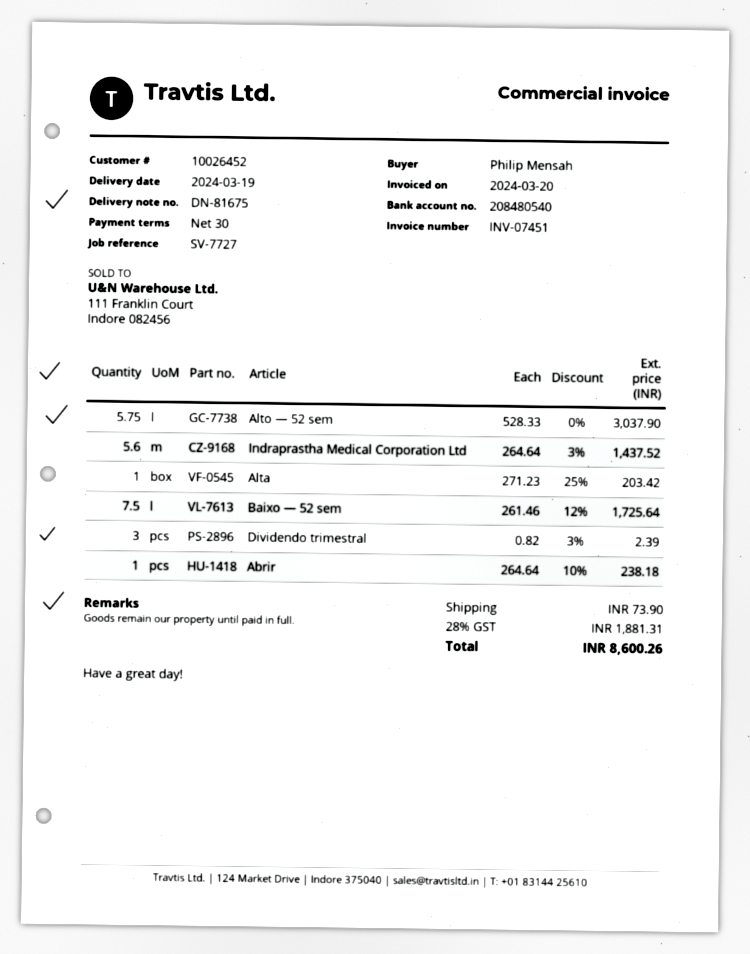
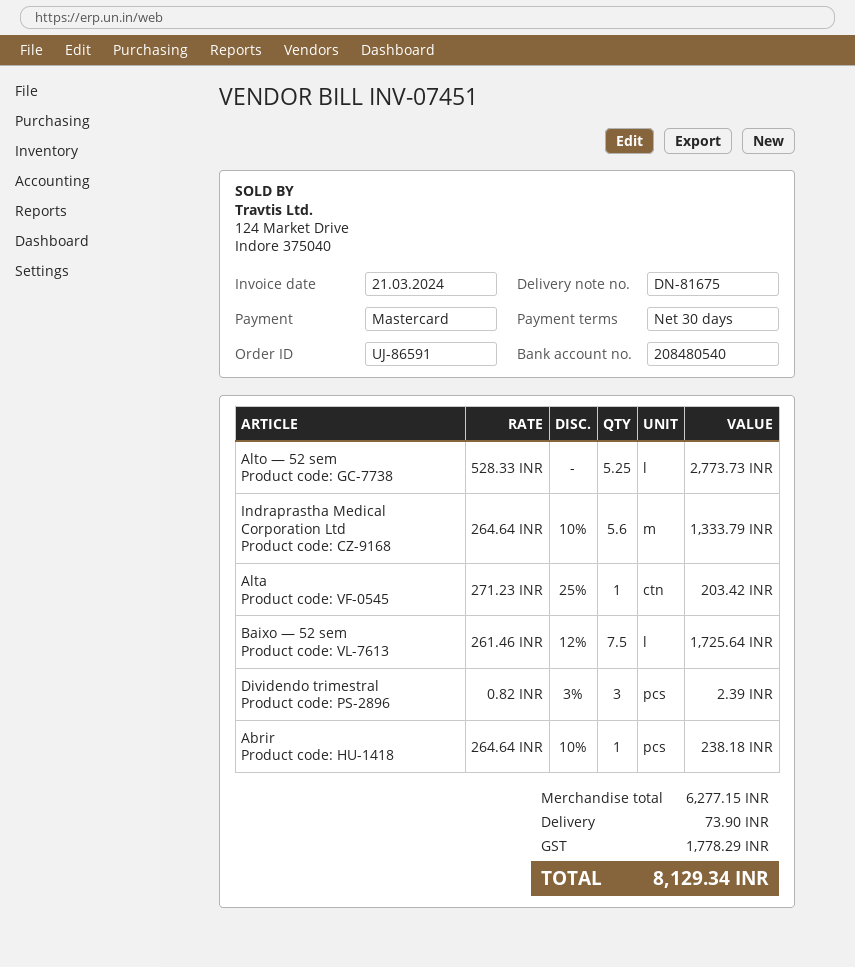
invoice date: 2024-03-20 -> 2024-03-21
Alto — 52 sem: 5.75 x 528.33 = 3037.90 -> 5.25 x 528.33 = 2773.73
Indraprastha Medical Corporation Ltd: 5.6 x 264.64 - 3% = 1437.52 -> 5.6 x 264.64 - 10% = 1333.79
tax: 1881.31 -> 1778.29
total: 8600.26 -> 8129.34

